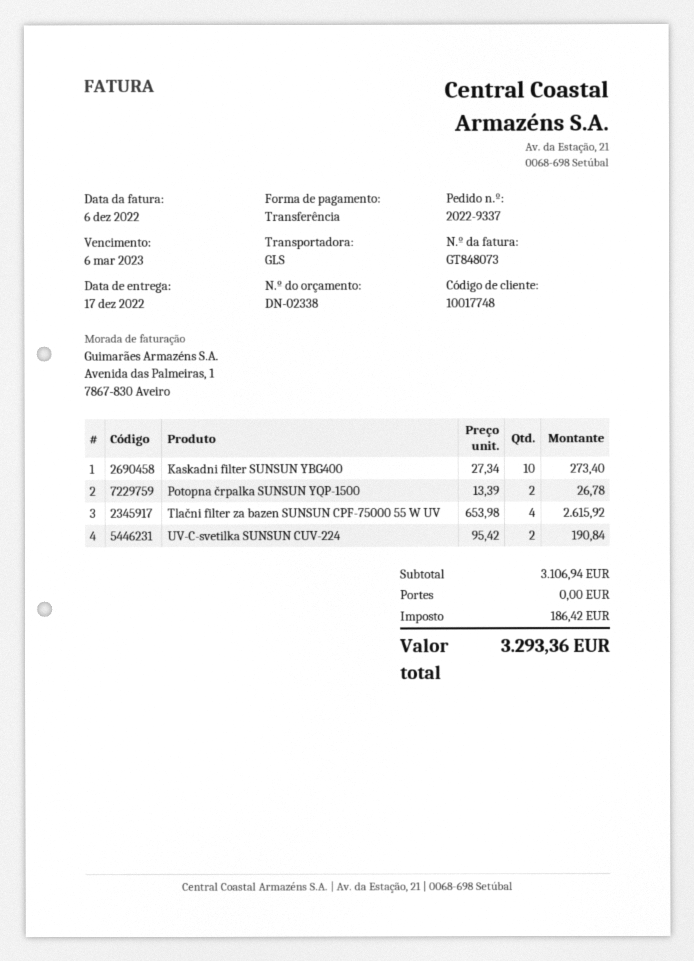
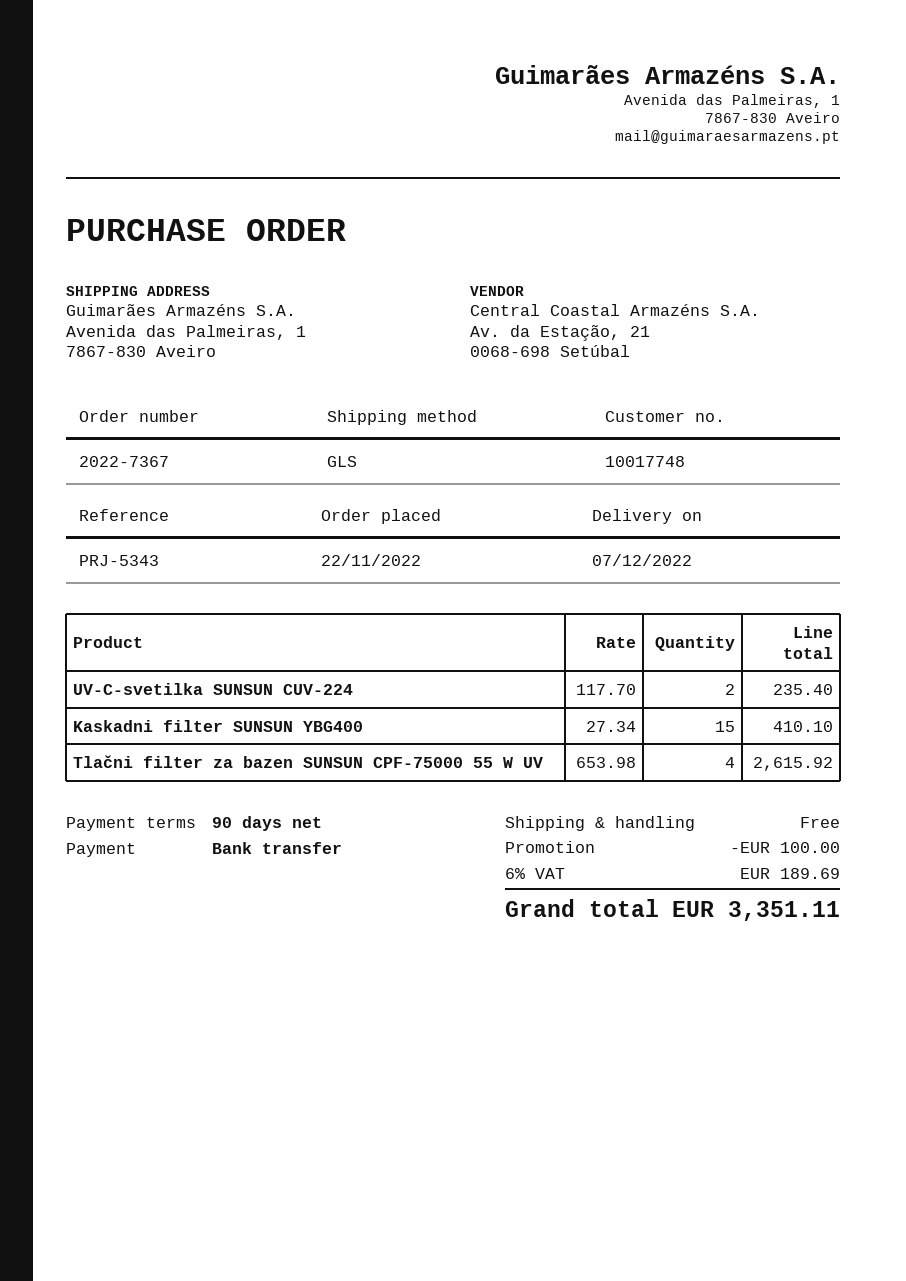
order number: 2022-9337 -> 2022-7367
delivery date: 2022-12-17 -> 2022-12-07
Kaskadni filter SUNSUN YBG400: 10 x 27.34 = 273.40 -> 15 x 27.34 = 410.10
Potopna črpalka SUNSUN YQP-1500: 2 x 13.39 = 26.78 -> none
UV-C-svetilka SUNSUN CUV-224: 2 x 95.42 = 190.84 -> 2 x 117.70 = 235.40
discount: none -> 100.00
tax: 186.42 -> 189.69
total: 3293.36 -> 3351.11

